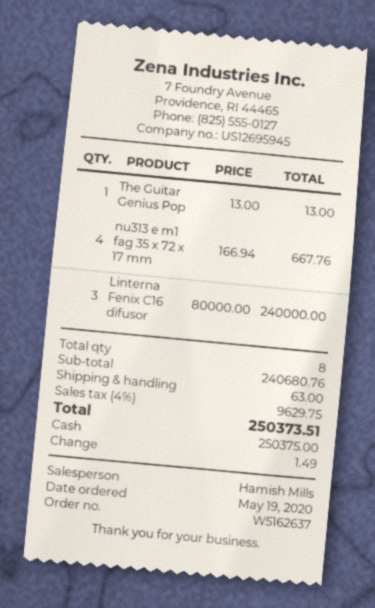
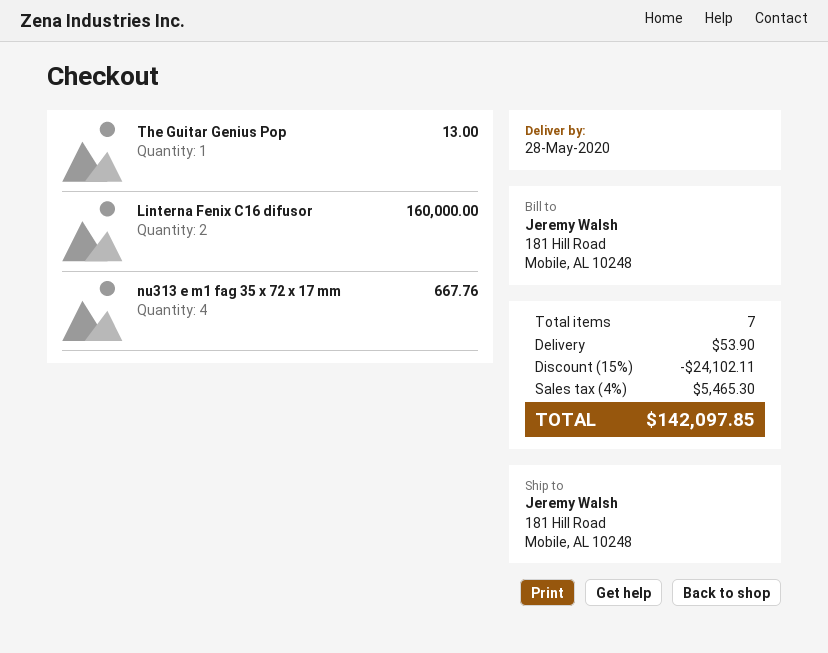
Linterna Fenix C16 difusor: 3 for 240000.00 -> 2 for 160000.00
total quantity: 8 -> 7
discount: none -> 15% = 24102.11
shipping: 63.00 -> 53.90
tax: 4% = 9629.75 -> 4% = 5465.30
total: 250373.51 -> 142097.85

